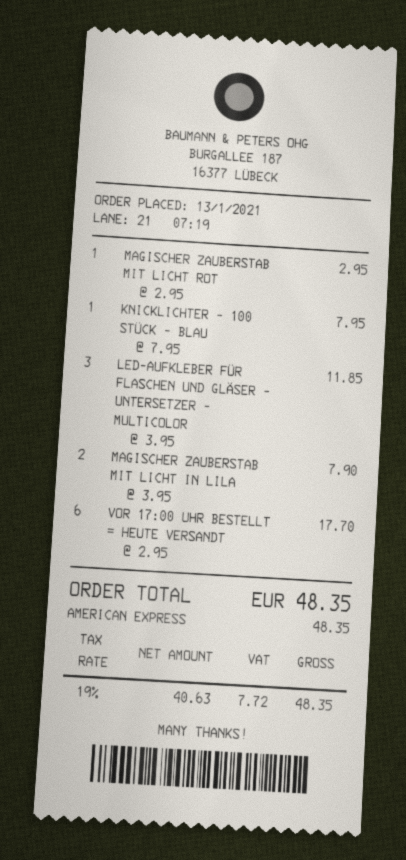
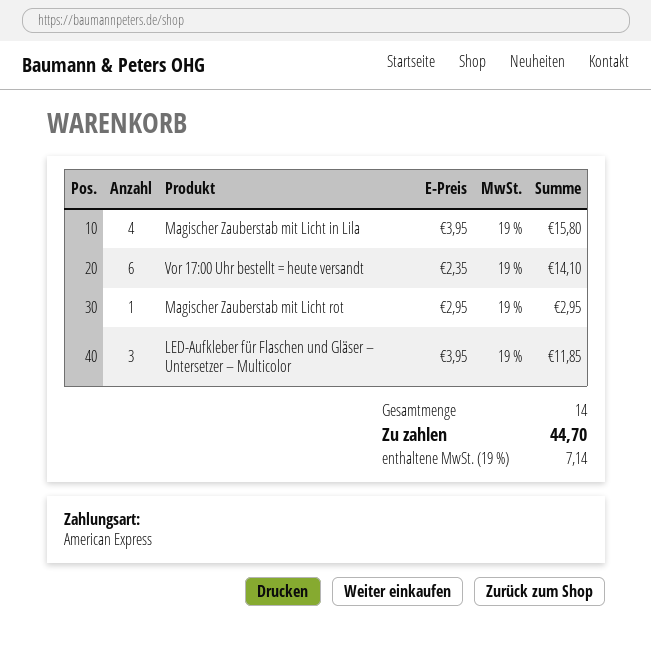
KNICKLICHTER - 100 STÜCK - BLAU: 1 x 7.95 = 7.95 -> none
MAGISCHER ZAUBERSTAB MIT LICHT IN LILA: 2 x 3.95 = 7.90 -> 4 x 3.95 = 15.80
VOR 17:00 UHR BESTELLT = HEUTE VERSANDT: 6 x 2.95 = 17.70 -> 6 x 2.35 = 14.10
tax: 19% = 7.72 -> 19% = 7.14
total: 48.35 -> 44.70

